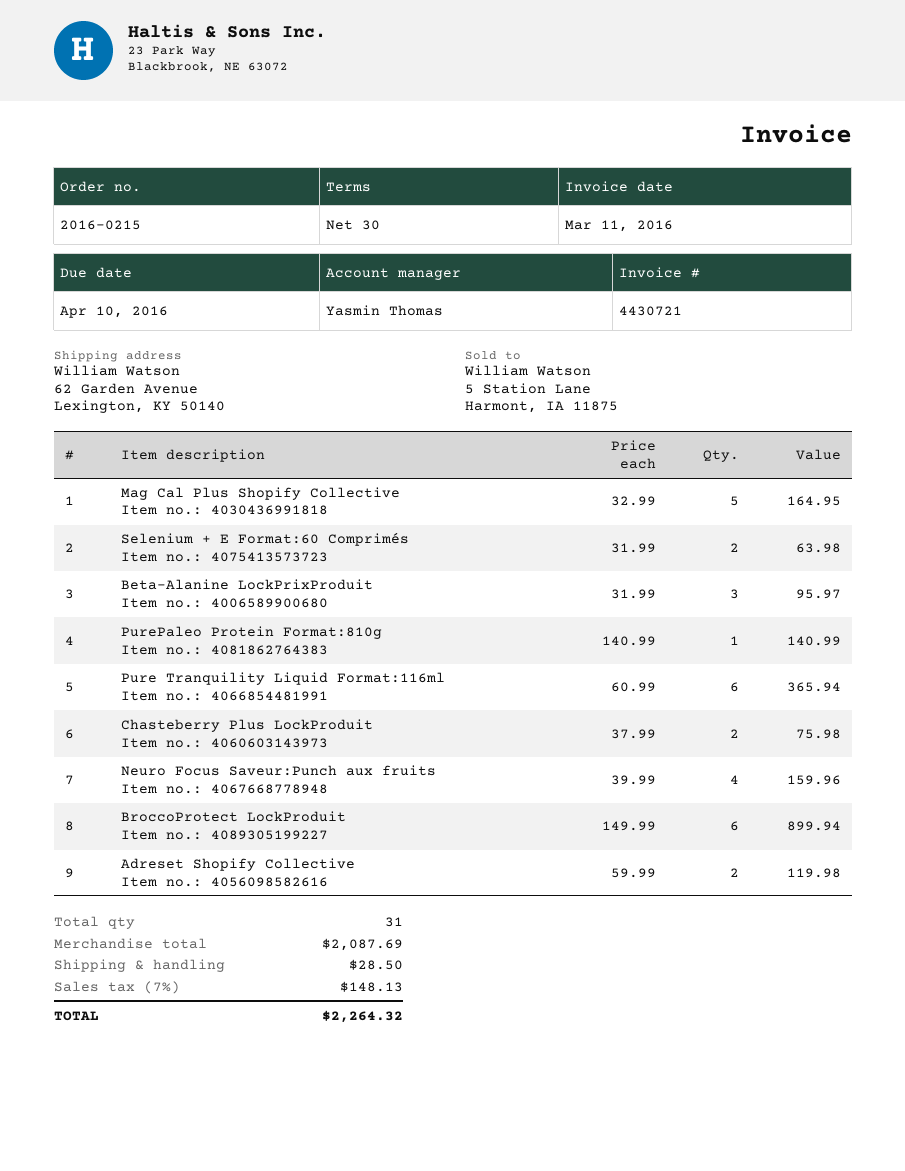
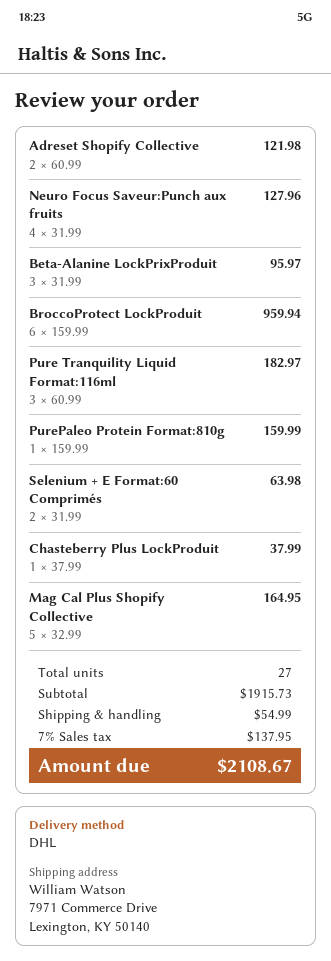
ship to: 62 Garden Avenue, Lexington, KY 50140 -> 7971 Commerce Drive, Lexington, KY 50140
PurePaleo Protein Format:810g: 1 x 140.99 = 140.99 -> 1 x 159.99 = 159.99
Pure Tranquility Liquid Format:116ml: 6 x 60.99 = 365.94 -> 3 x 60.99 = 182.97
Chasteberry Plus LockProduit: 2 x 37.99 = 75.98 -> 1 x 37.99 = 37.99
Neuro Focus Saveur:Punch aux fruits: 4 x 39.99 = 159.96 -> 4 x 31.99 = 127.96
BroccoProtect LockProduit: 6 x 149.99 = 899.94 -> 6 x 159.99 = 959.94
Adreset Shopify Collective: 2 x 59.99 = 119.98 -> 2 x 60.99 = 121.98
total quantity: 31 -> 27
subtotal: 2087.69 -> 1915.73
shipping: 28.50 -> 54.99
tax: 7% = 148.13 -> 7% = 137.95
total: 2264.32 -> 2108.67

